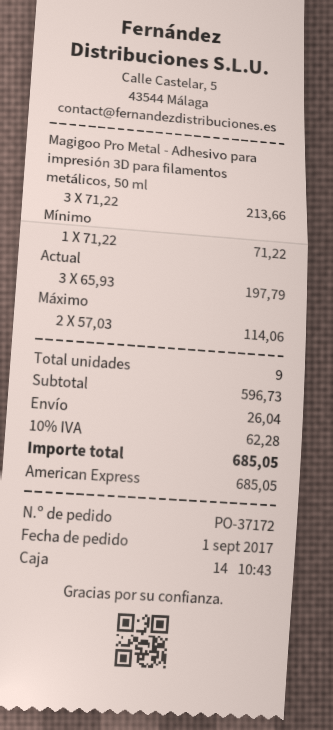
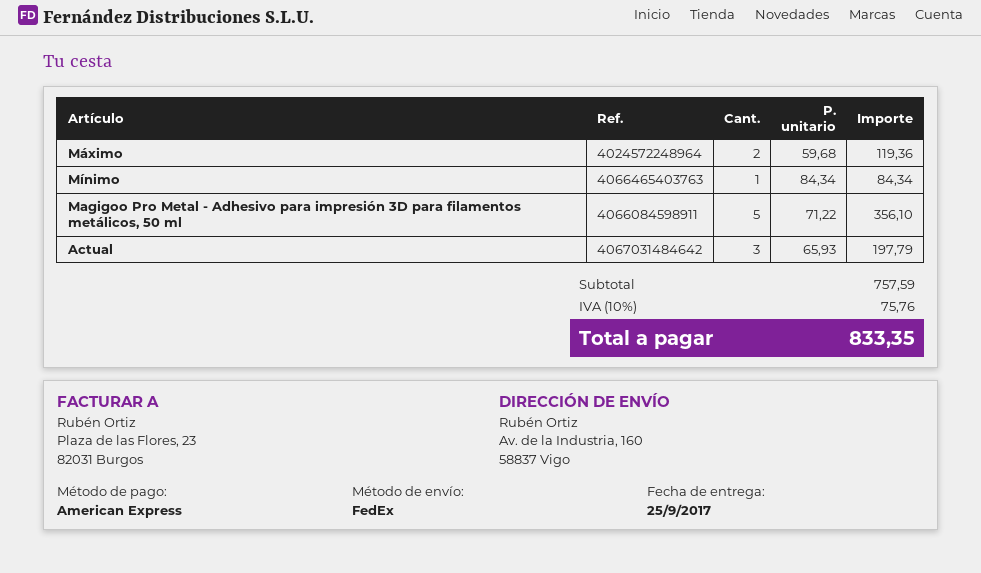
Magigoo Pro Metal - Adhesivo para impresión 3D para filamentos metálicos, 50 ml: 3 x 71.22 = 213.66 -> 5 x 71.22 = 356.10
Mínimo: 1 x 71.22 = 71.22 -> 1 x 84.34 = 84.34
Máximo: 2 x 57.03 = 114.06 -> 2 x 59.68 = 119.36
subtotal: 596.73 -> 757.59
shipping: 26.04 -> none
tax: 10% = 62.28 -> 10% = 75.76
total: 685.05 -> 833.35

